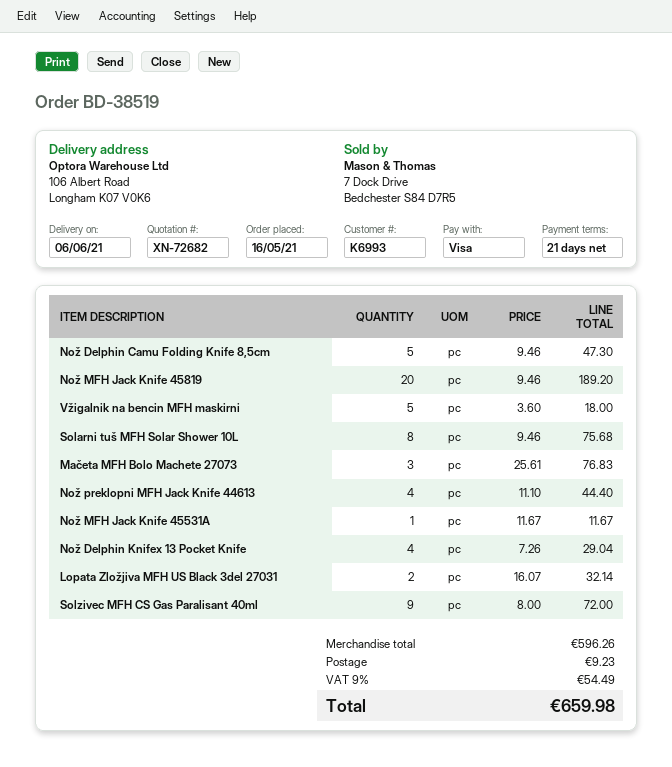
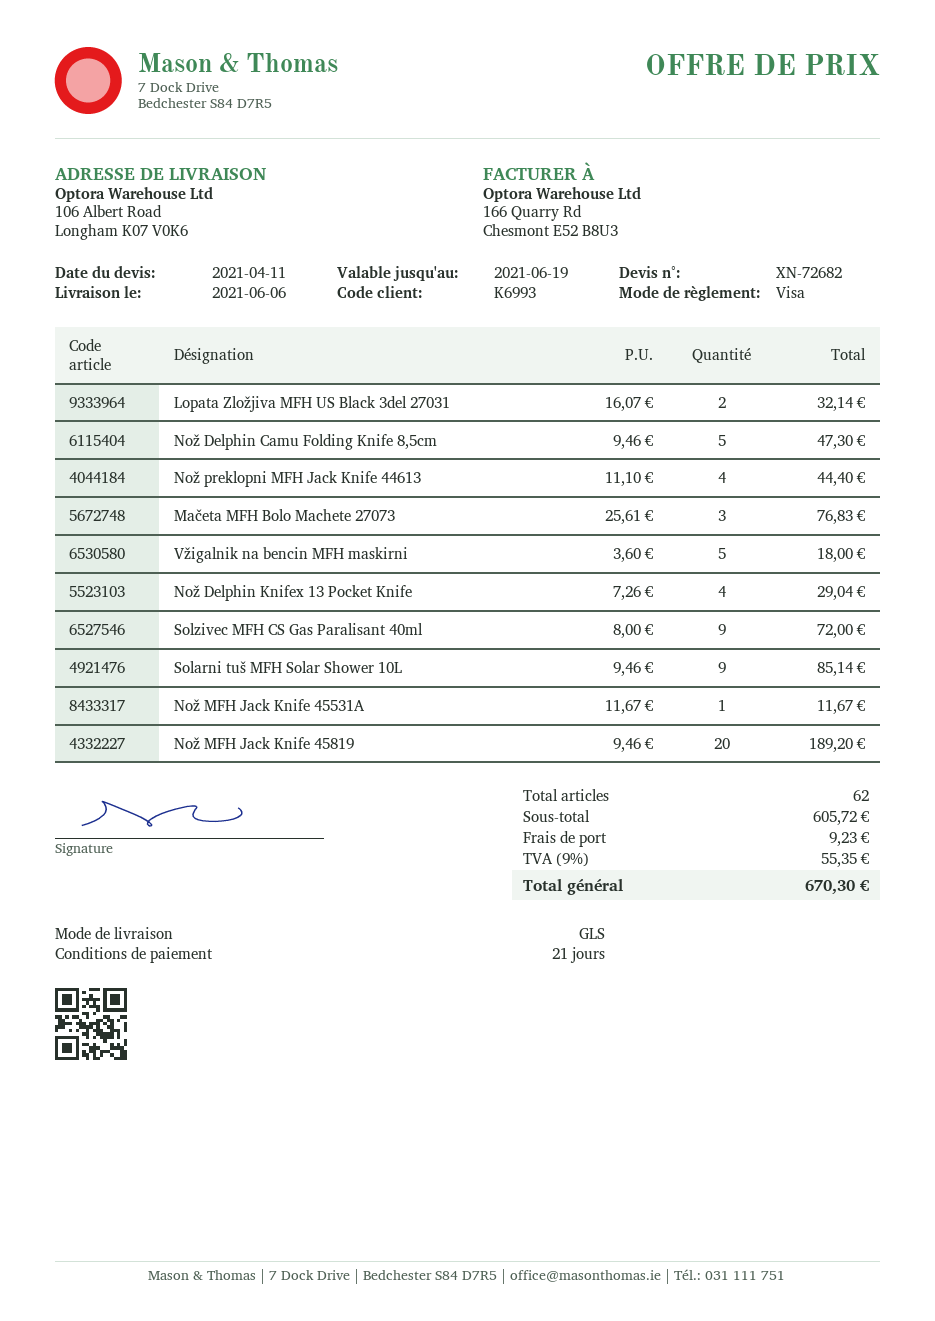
Solarni tuš MFH Solar Shower 10L: 8 x 9.46 = 75.68 -> 9 x 9.46 = 85.14
subtotal: 596.26 -> 605.72
tax: 9% = 54.49 -> 9% = 55.35
total: 659.98 -> 670.30

